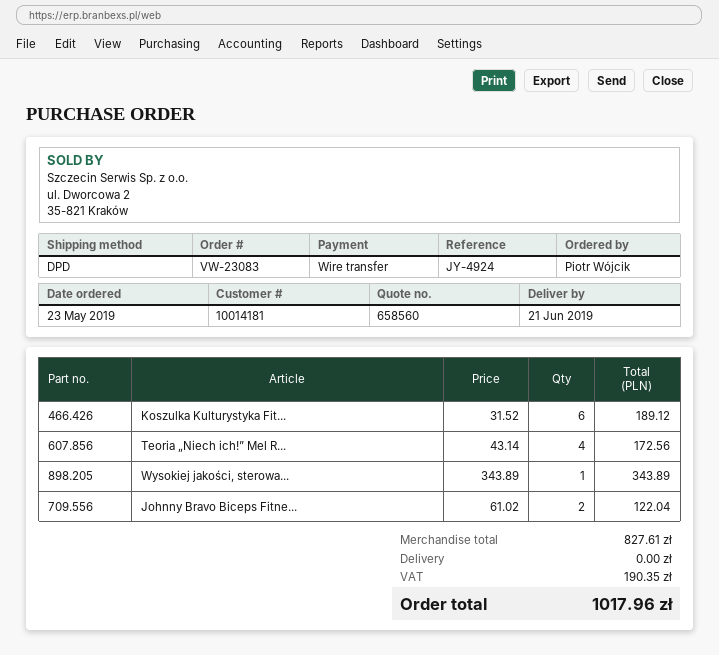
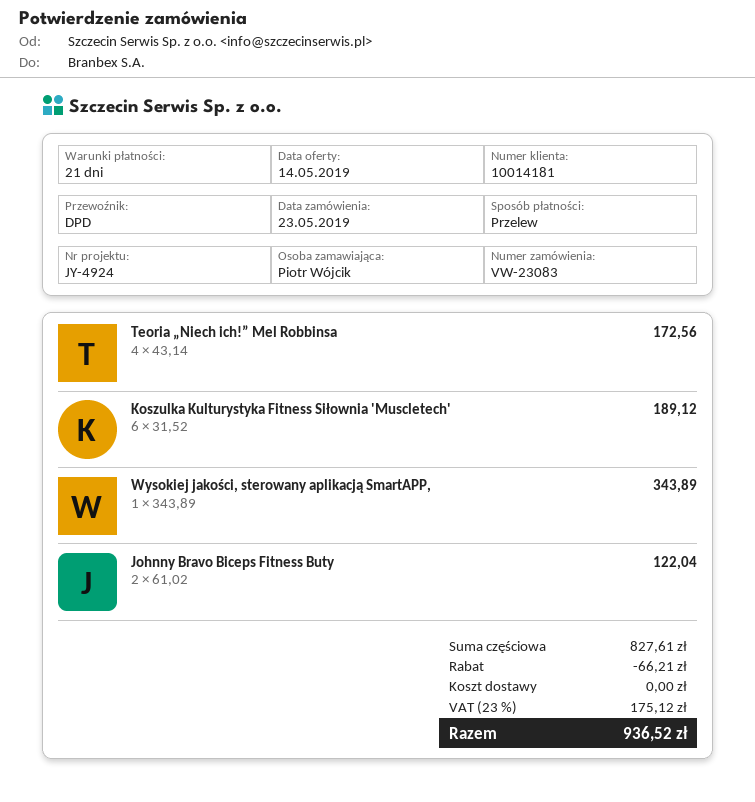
discount: none -> 66.21
tax: 190.35 -> 175.12
total: 1017.96 -> 936.52

